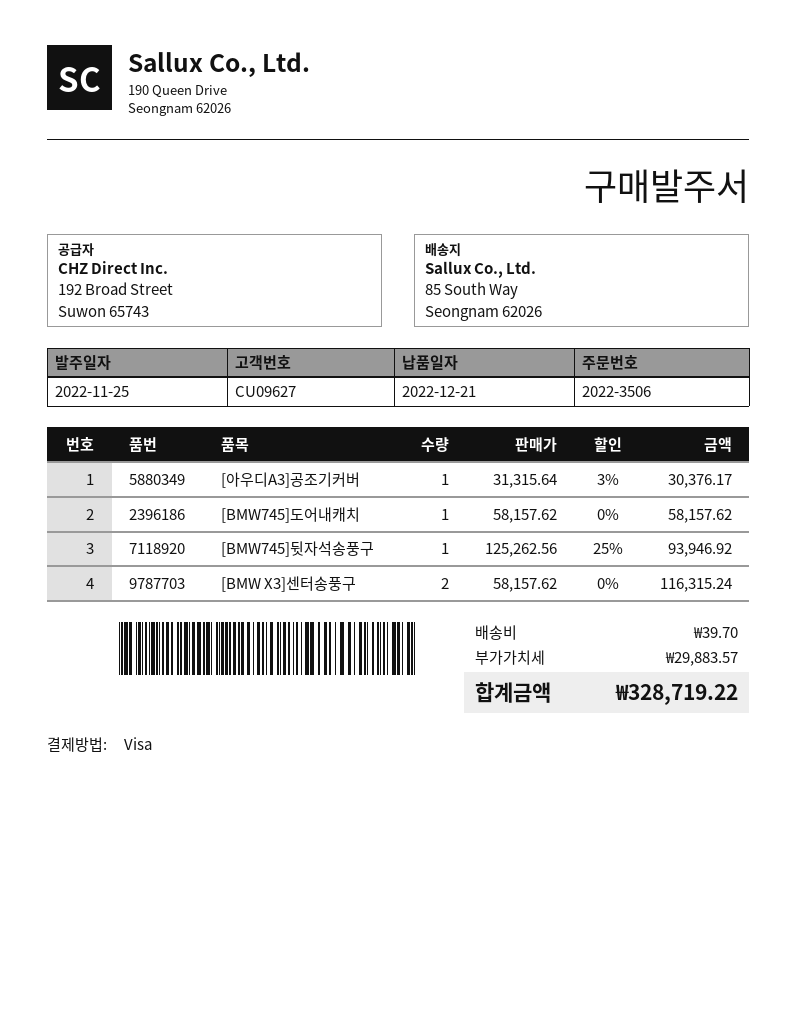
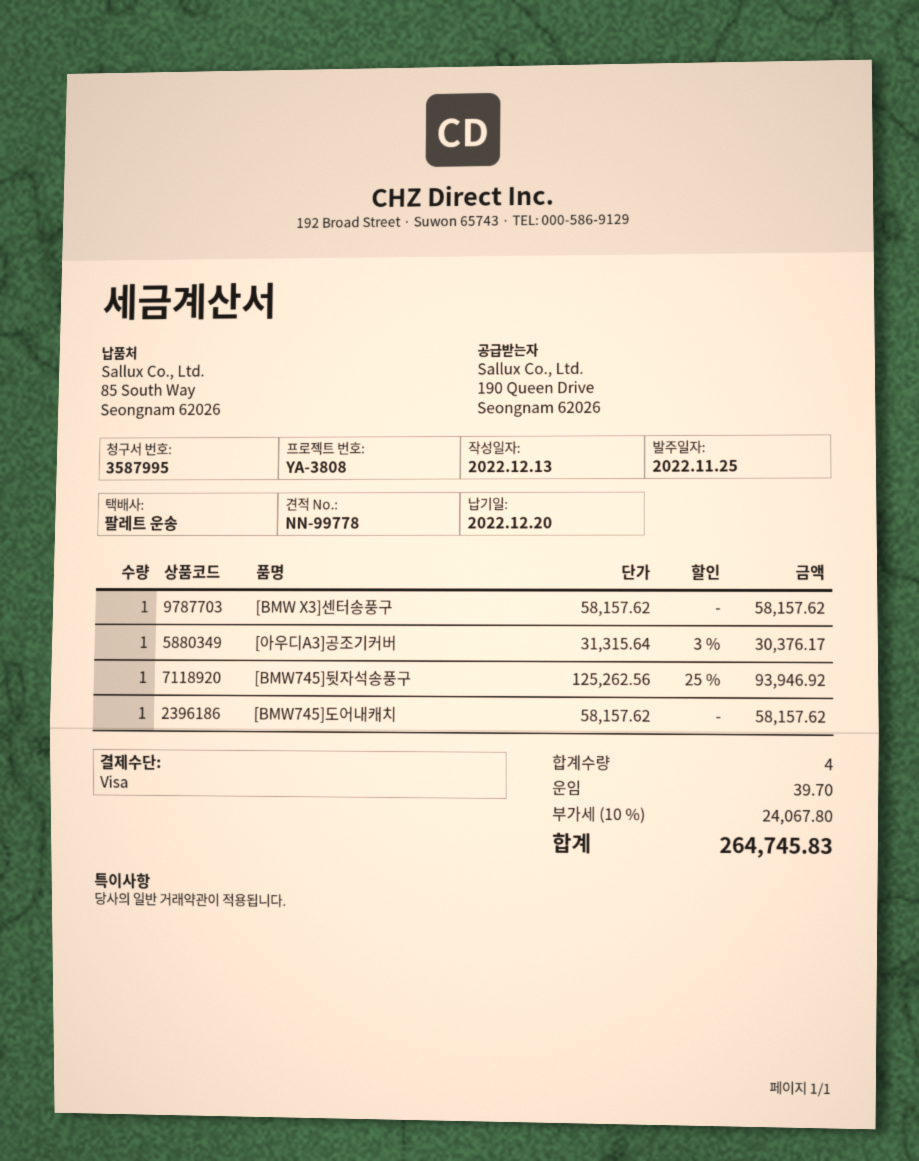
delivery date: 2022-12-21 -> 2022-12-20
[BMW X3]센터송풍구: 2 x 58157.62 = 116315.24 -> 1 x 58157.62 = 58157.62
tax: 29883.57 -> 24067.80
total: 328719.22 -> 264745.83

